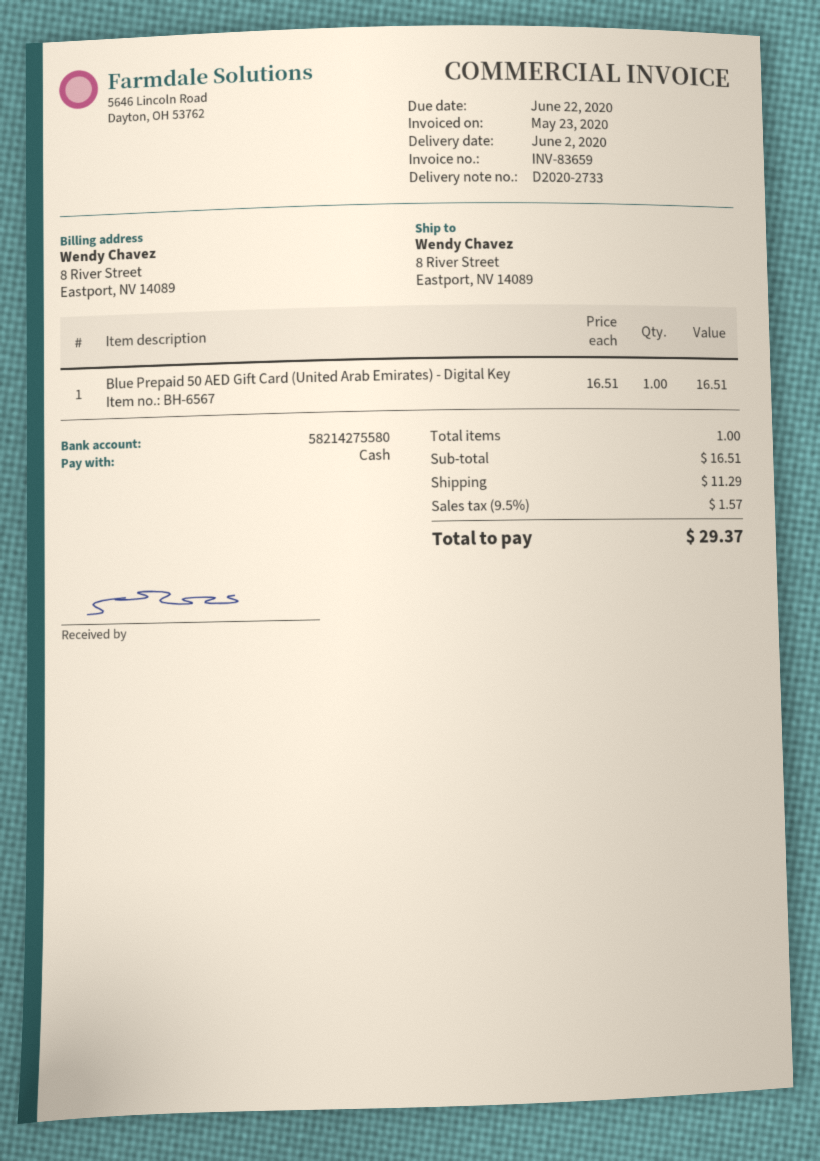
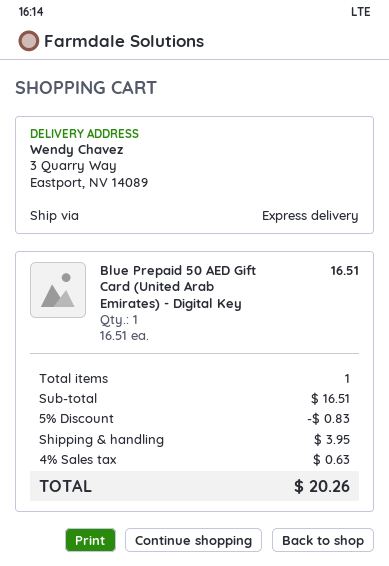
ship to: 8 River Street, Eastport, NV 14089 -> 3 Quarry Way, Eastport, NV 14089
discount: none -> 5% = 0.83
shipping: 11.29 -> 3.95
tax: 9.5% = 1.57 -> 4% = 0.63
total: 29.37 -> 20.26

